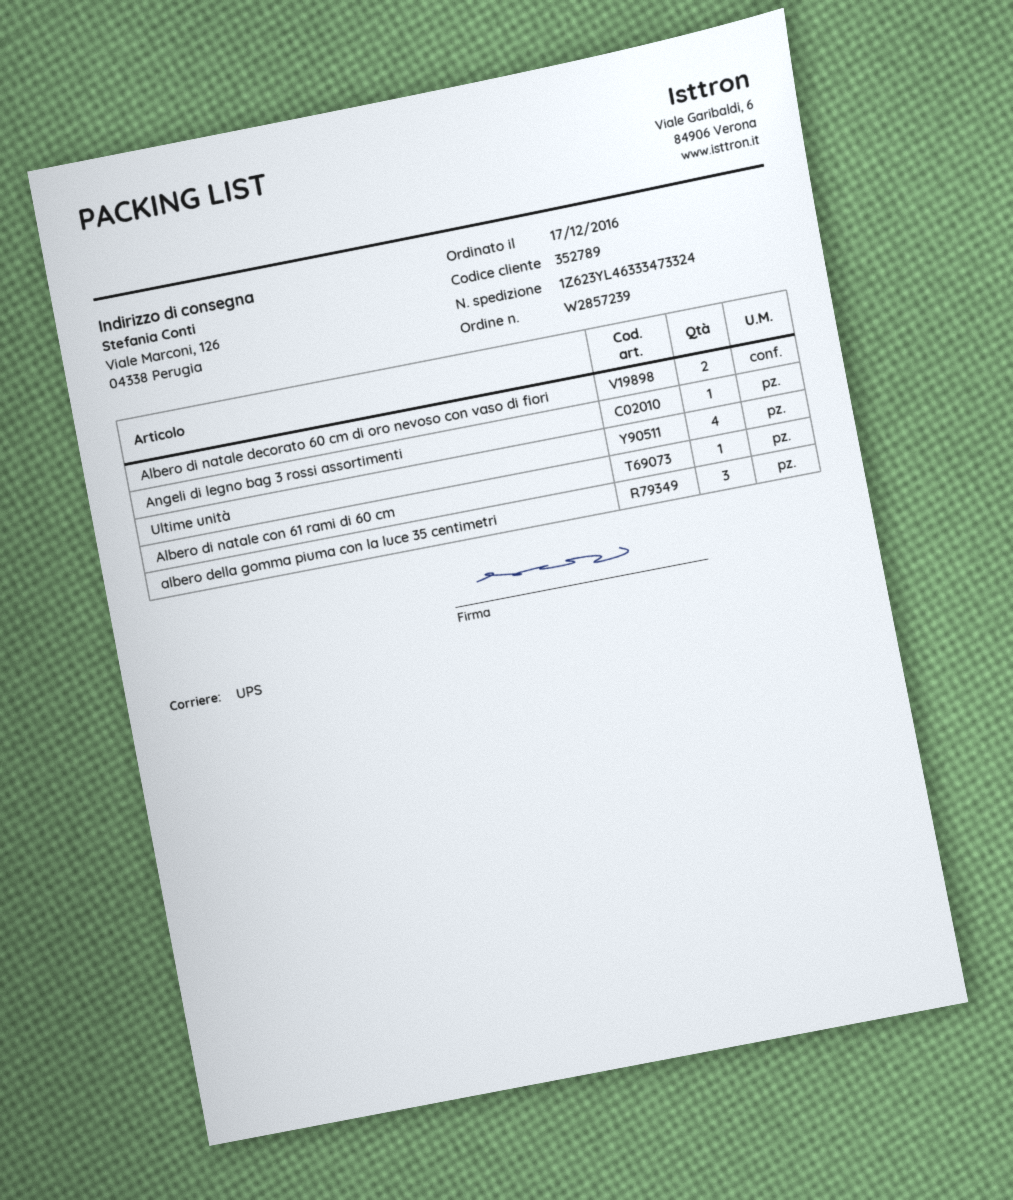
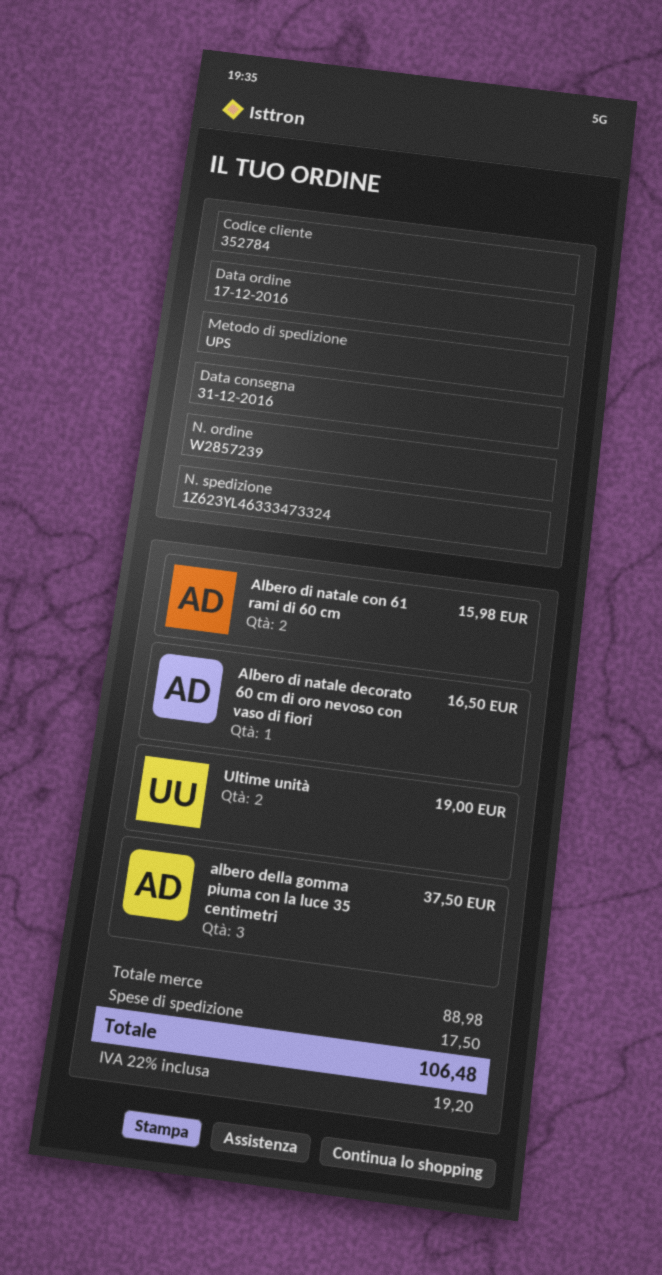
customer number: 352789 -> 352784
Albero di natale decorato 60 cm di oro nevoso con vaso di fiori: 2 -> 1
Angeli di legno bag 3 rossi assortimenti: 1 -> none
Ultime unità: 4 -> 2
Albero di natale con 61 rami di 60 cm: 1 -> 2

